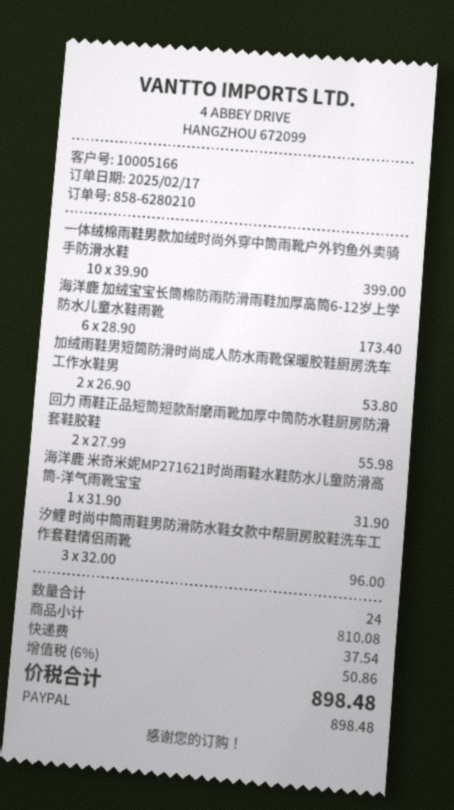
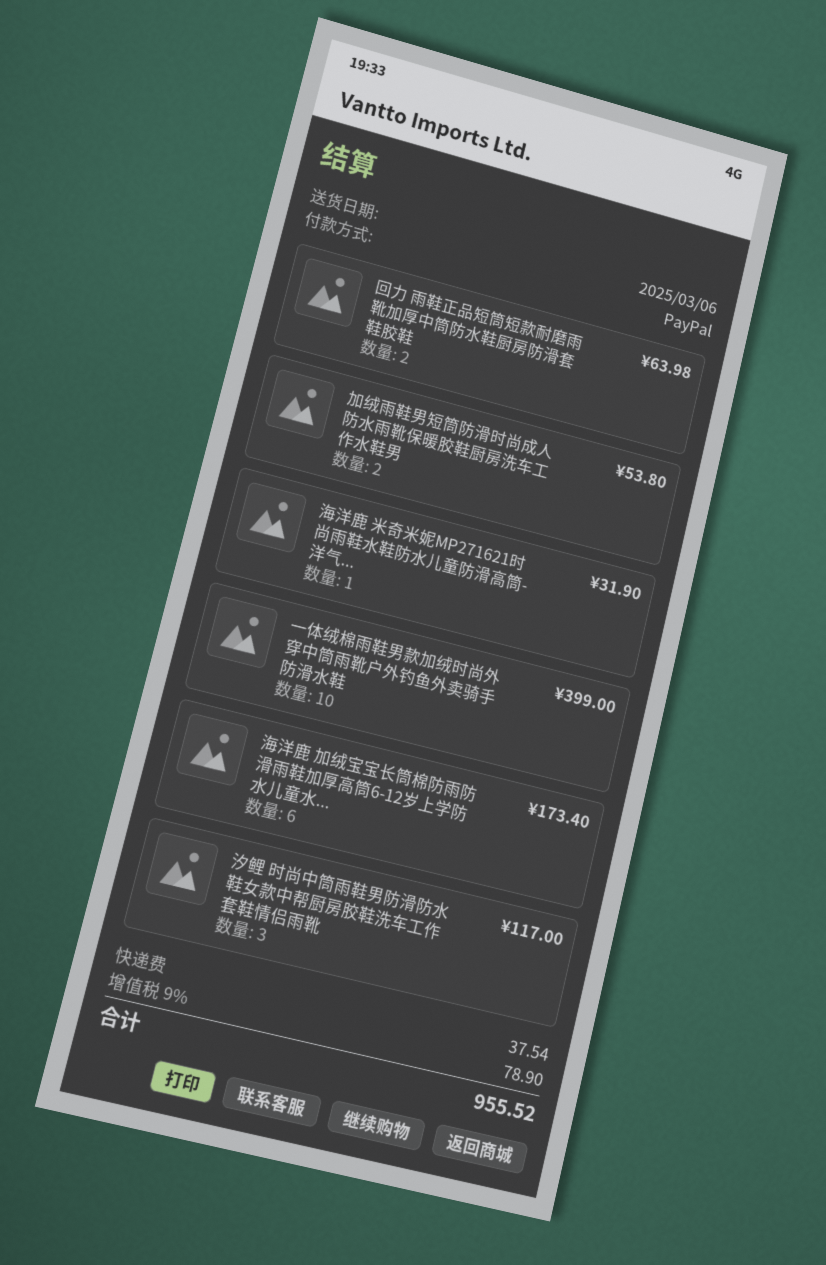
回力 雨鞋正品短筒短款耐磨雨靴加厚中筒防水鞋厨房防滑套鞋胶鞋: 2 for 55.98 -> 2 for 63.98
汐鲤 时尚中筒雨鞋男防滑防水鞋女款中帮厨房胶鞋洗车工作套鞋情侣雨靴: 3 for 96.00 -> 3 for 117.00
tax: 6% = 50.86 -> 9% = 78.90
total: 898.48 -> 955.52

